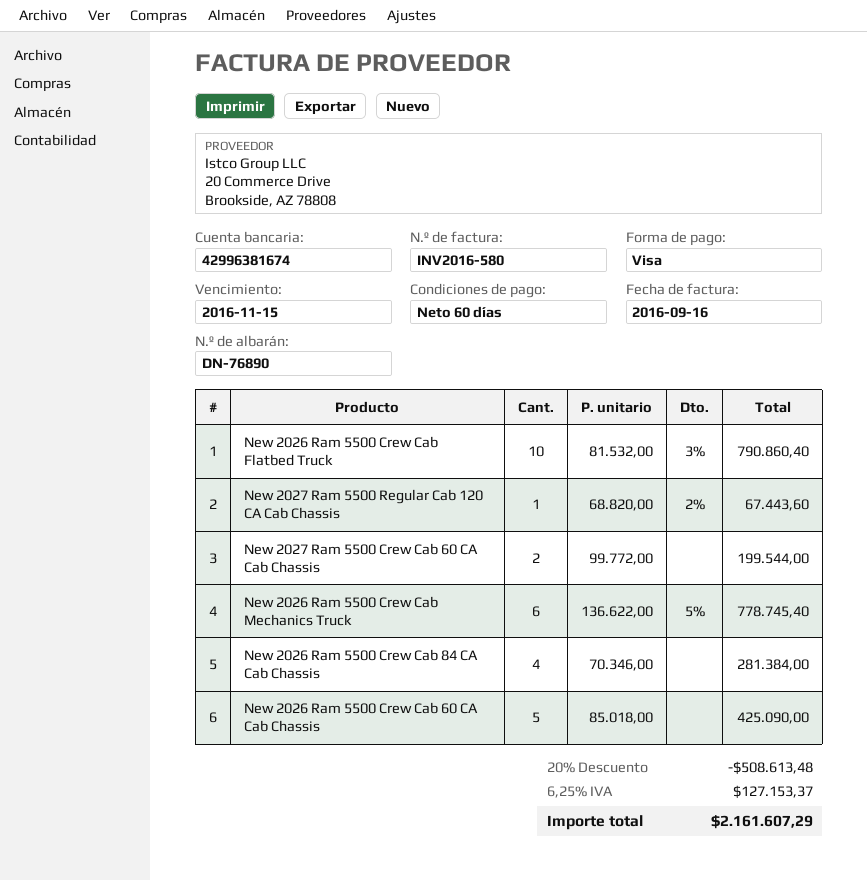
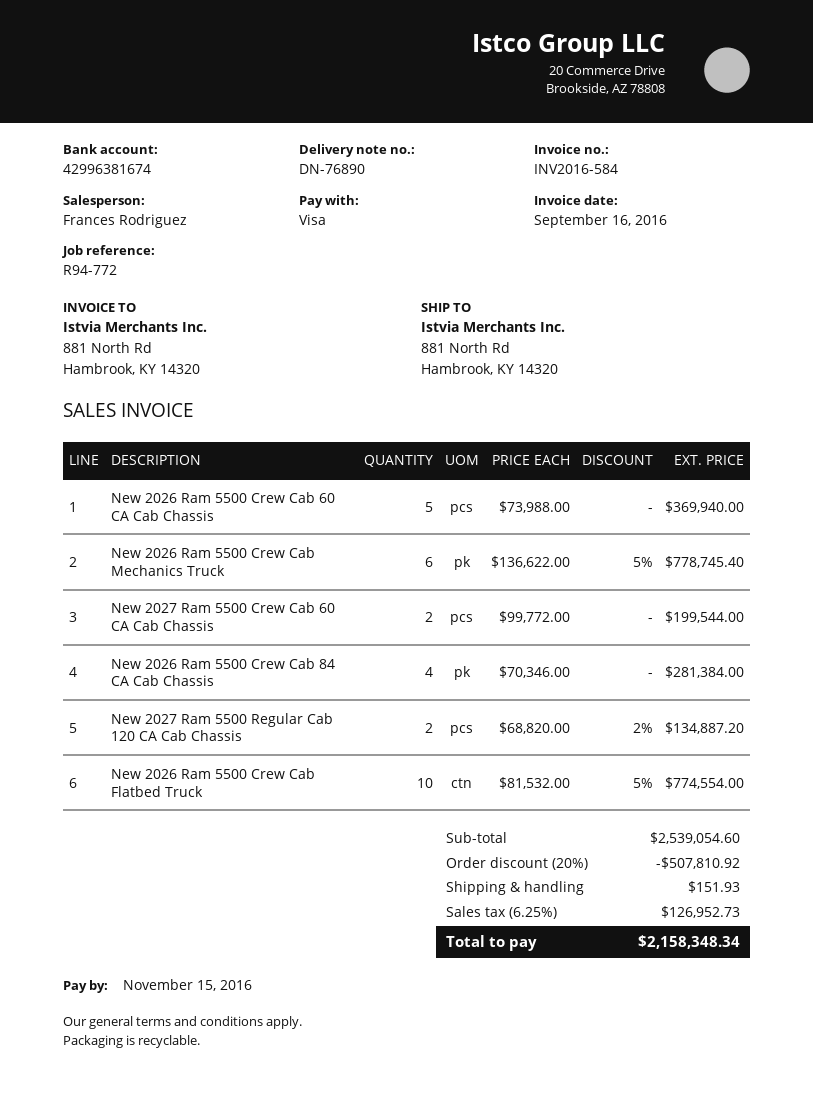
invoice number: INV2016-580 -> INV2016-584
New 2026 Ram 5500 Crew Cab Flatbed Truck: 10 x 81532.00 - 3% = 790860.40 -> 10 x 81532.00 - 5% = 774554.00
New 2027 Ram 5500 Regular Cab 120 CA Cab Chassis: 1 x 68820.00 - 2% = 67443.60 -> 2 x 68820.00 - 2% = 134887.20
New 2026 Ram 5500 Crew Cab 60 CA Cab Chassis: 5 x 85018.00 = 425090.00 -> 5 x 73988.00 = 369940.00
discount: 20% = 508613.48 -> 20% = 507810.92
shipping: none -> 151.93
tax: 6.25% = 127153.37 -> 6.25% = 126952.73
total: 2161607.29 -> 2158348.34

